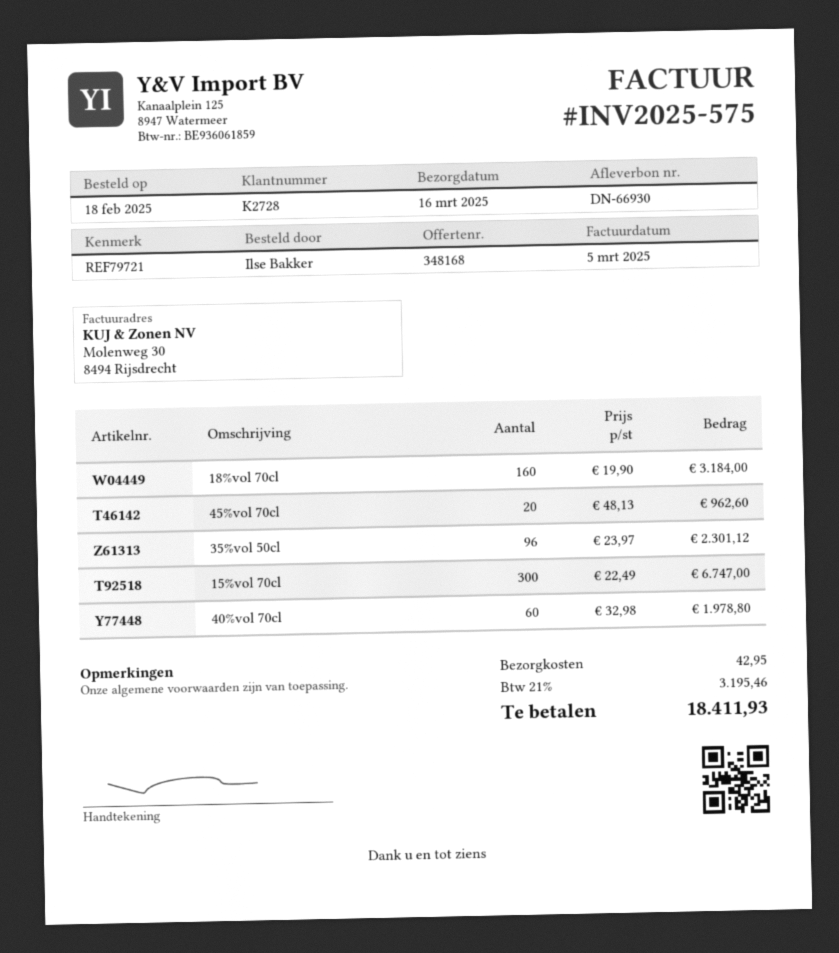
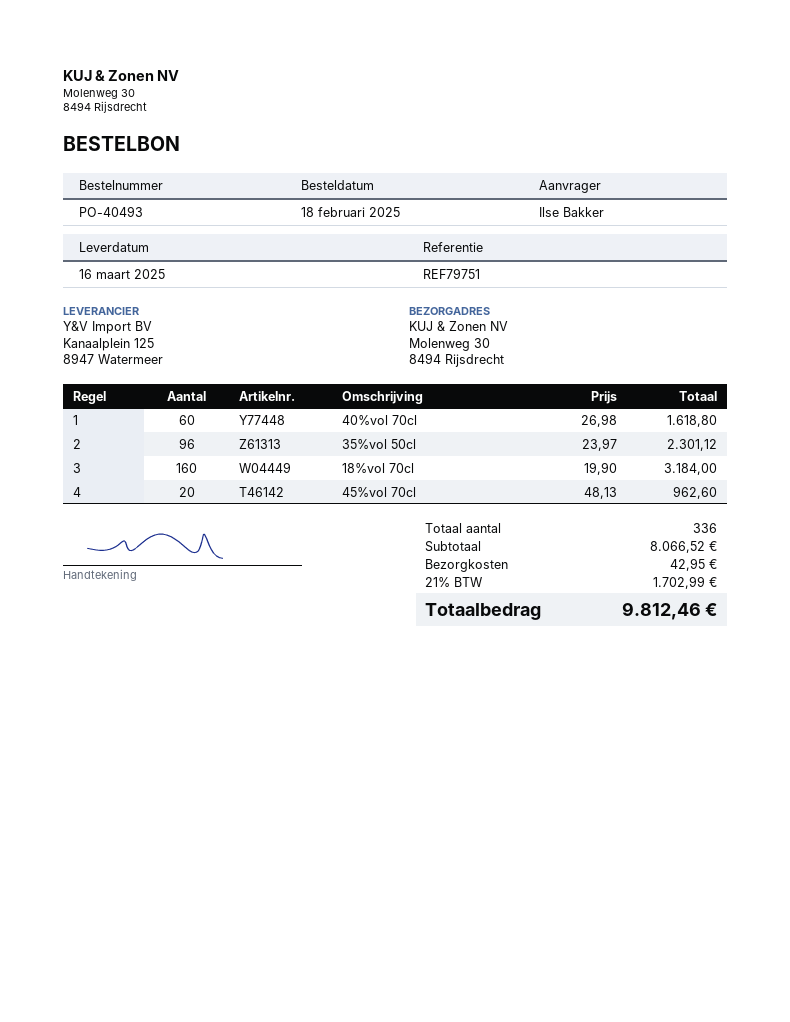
reference: REF79721 -> REF79751
15%vol 70cl: 300 x 22.49 = 6747.00 -> none
40%vol 70cl: 60 x 32.98 = 1978.80 -> 60 x 26.98 = 1618.80
tax: 21% = 3195.46 -> 21% = 1702.99
total: 18411.93 -> 9812.46

